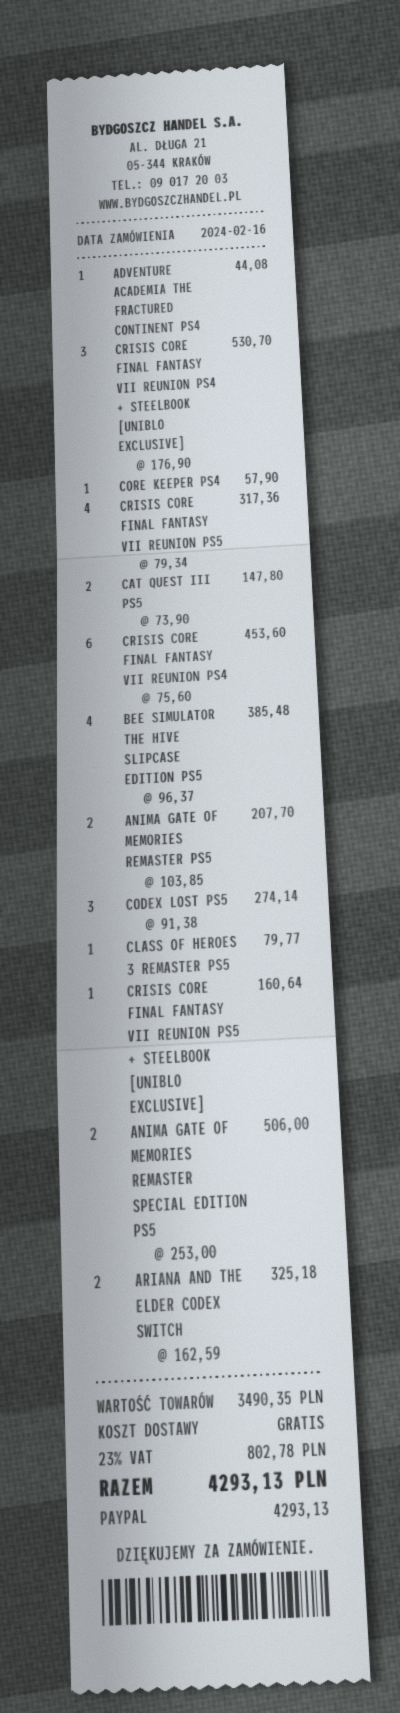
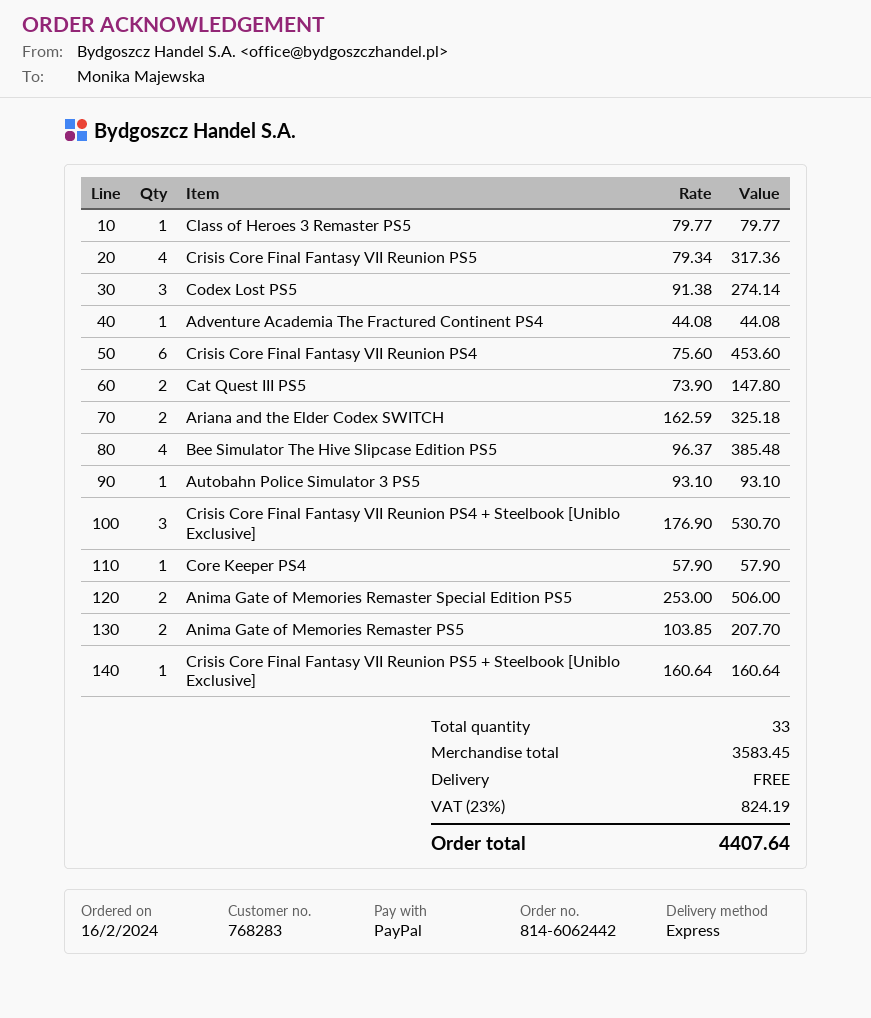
Autobahn Police Simulator 3 PS5: none -> 1 x 93.10 = 93.10
subtotal: 3490.35 -> 3583.45
tax: 23% = 802.78 -> 23% = 824.19
total: 4293.13 -> 4407.64

